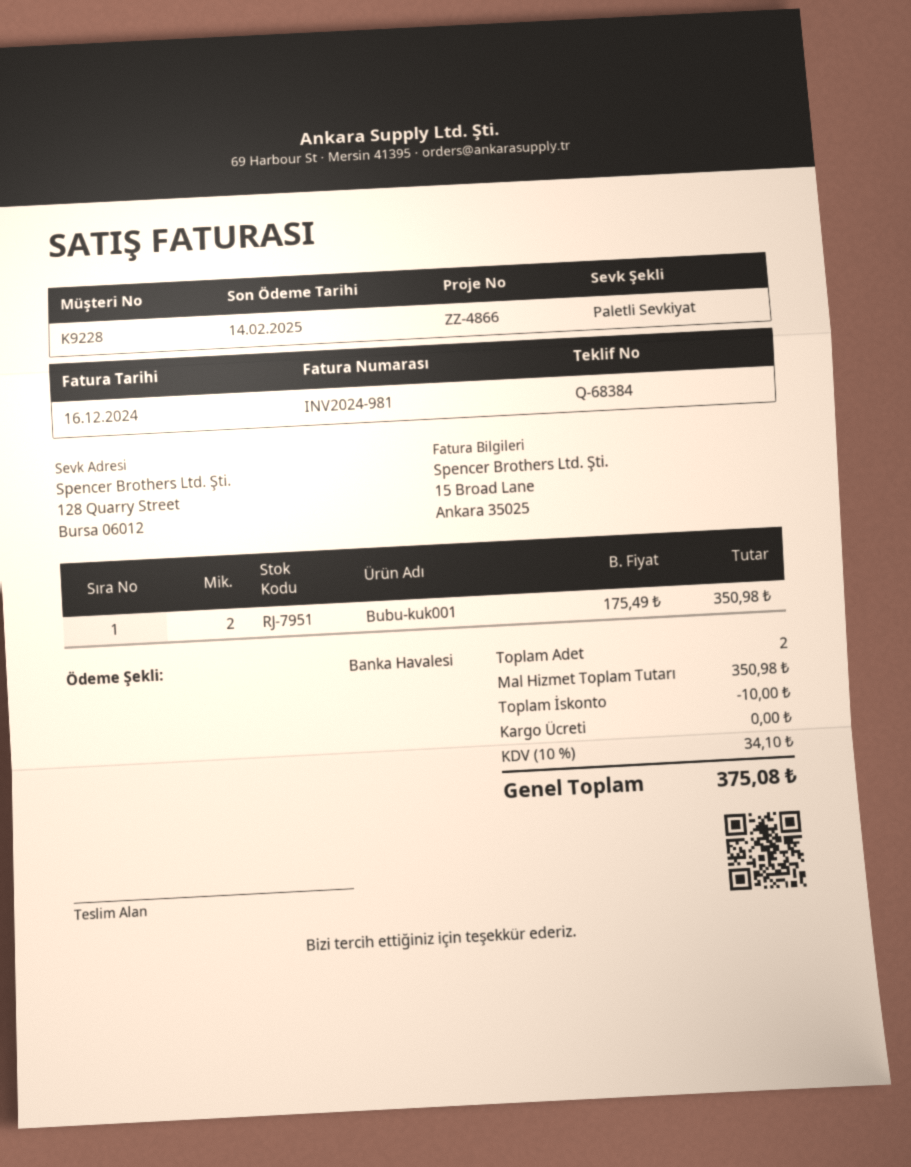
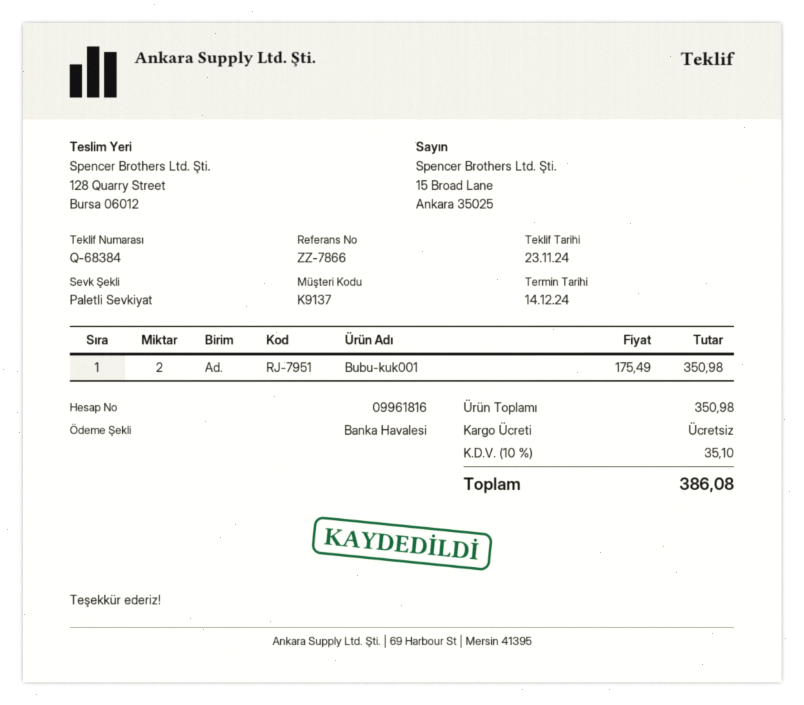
customer number: K9228 -> K9137
reference: ZZ-4866 -> ZZ-7866
discount: 10.00 -> none
tax: 10% = 34.10 -> 10% = 35.10
total: 375.08 -> 386.08

